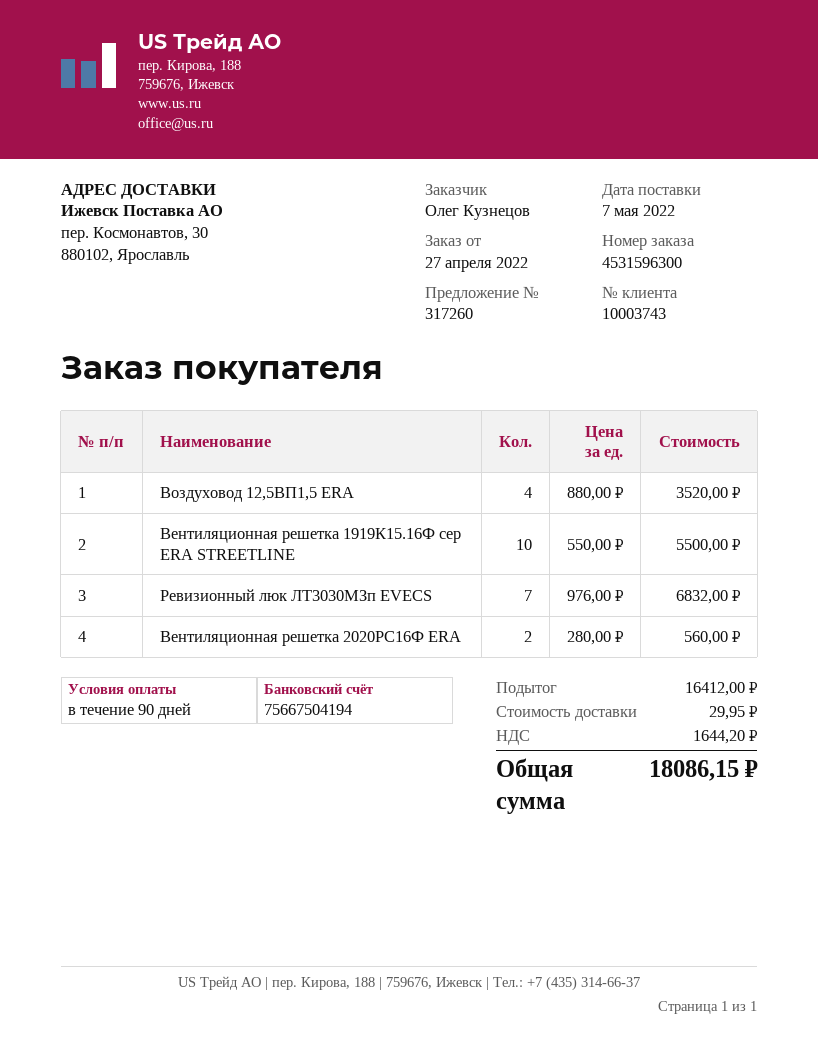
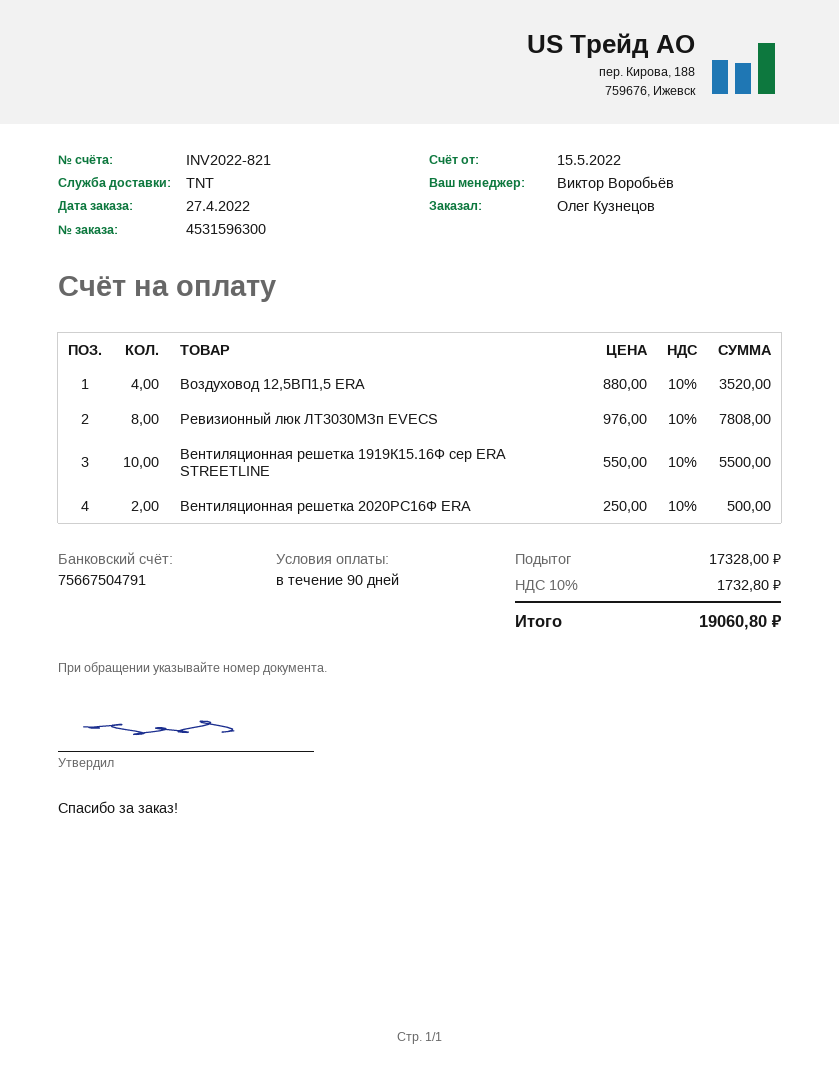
bank account: 75667504194 -> 75667504791
Ревизионный люк ЛТ3030МЗп EVECS: 7 x 976.00 = 6832.00 -> 8 x 976.00 = 7808.00
Вентиляционная решетка 2020РС16Ф ERA: 2 x 280.00 = 560.00 -> 2 x 250.00 = 500.00
subtotal: 16412.00 -> 17328.00
shipping: 29.95 -> none
tax: 1644.20 -> 1732.80
total: 18086.15 -> 19060.80

